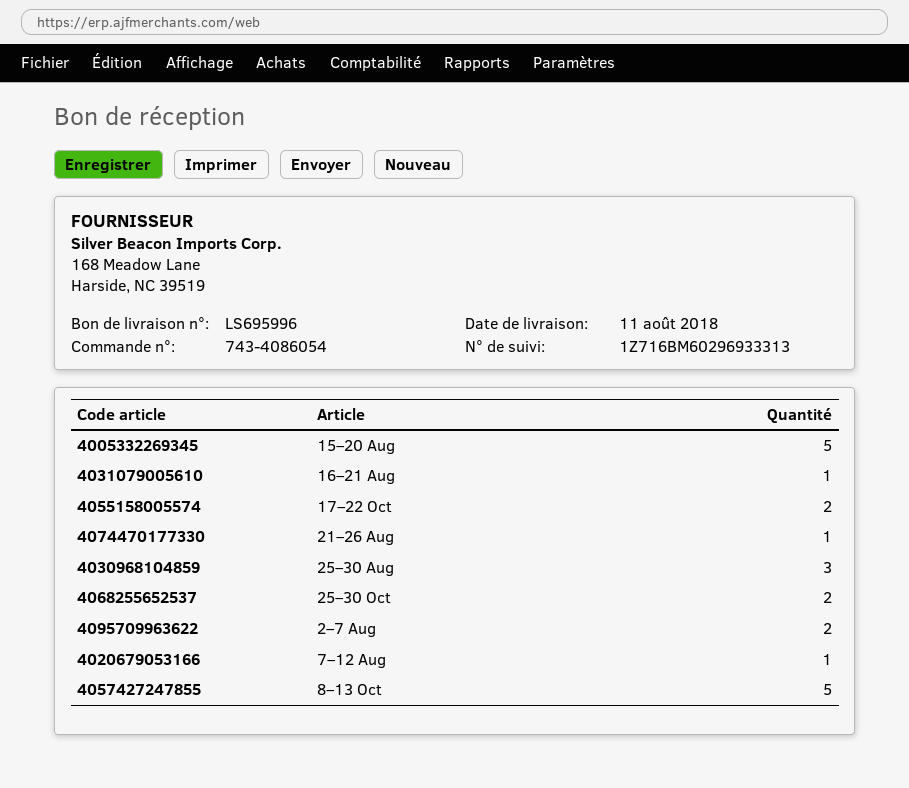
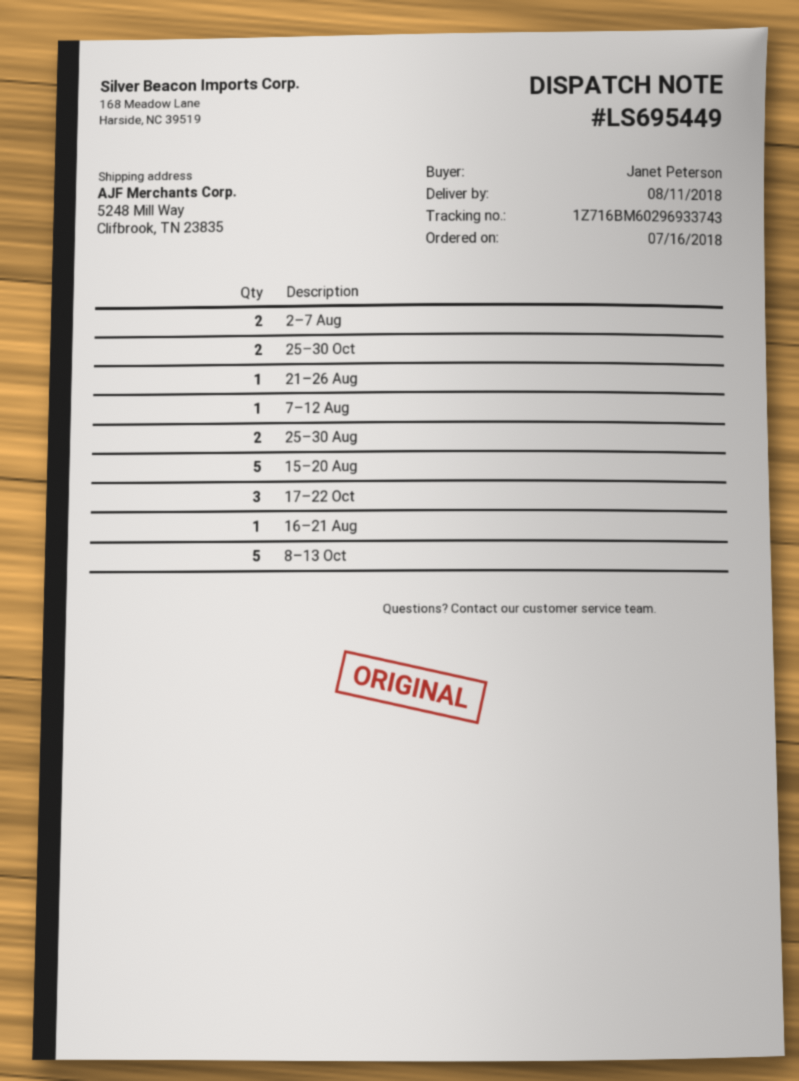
delivery note number: LS695996 -> LS695449
tracking number: 1Z716BM60296933313 -> 1Z716BM60296933743
17–22 Oct: 2 -> 3
25–30 Aug: 3 -> 2

